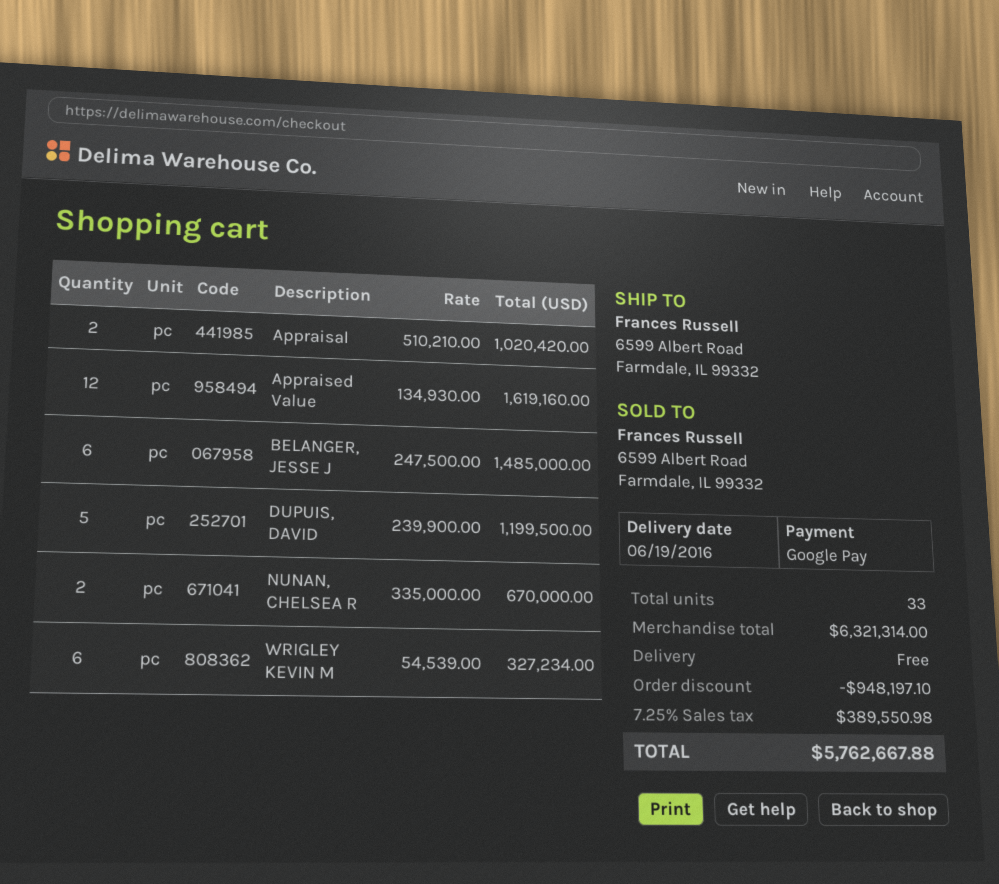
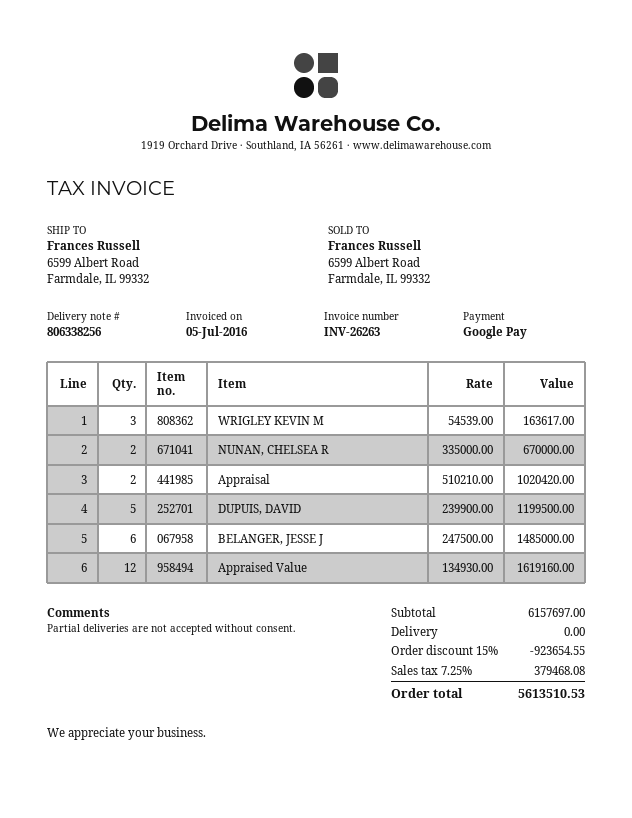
WRIGLEY KEVIN M: 6 x 54539.00 = 327234.00 -> 3 x 54539.00 = 163617.00
subtotal: 6321314.00 -> 6157697.00
discount: 948197.10 -> 923654.55
tax: 7.25% = 389550.98 -> 7.25% = 379468.08
total: 5762667.88 -> 5613510.53

